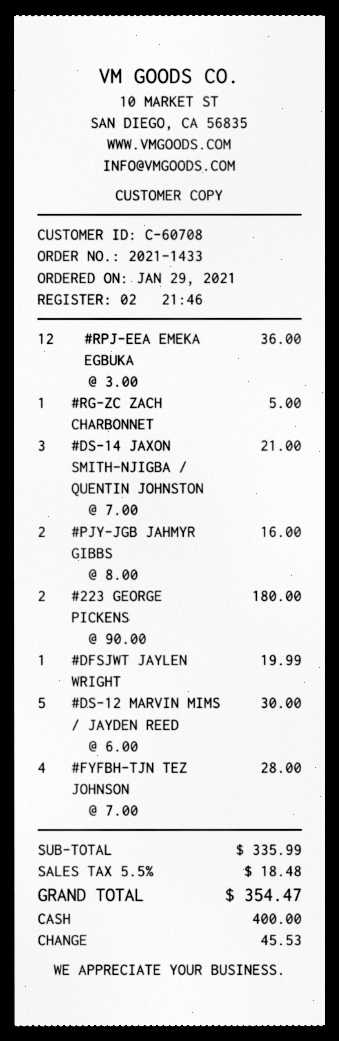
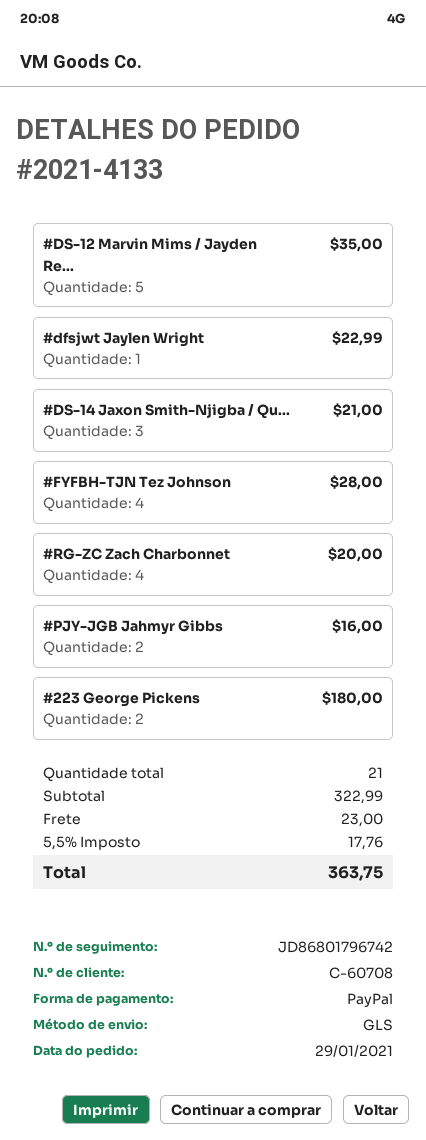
order number: 2021-1433 -> 2021-4133
payment method: cash -> PayPal
#RPJ-EEA EMEKA EGBUKA: 12 for 36.00 -> none
#RG-ZC ZACH CHARBONNET: 1 for 5.00 -> 4 for 20.00
#DFSJWT JAYLEN WRIGHT: 1 for 19.99 -> 1 for 22.99
#DS-12 MARVIN MIMS / JAYDEN REED: 5 for 30.00 -> 5 for 35.00
subtotal: 335.99 -> 322.99
shipping: none -> 23.00
tax: 5.5% = 18.48 -> 5.5% = 17.76
total: 354.47 -> 363.75

